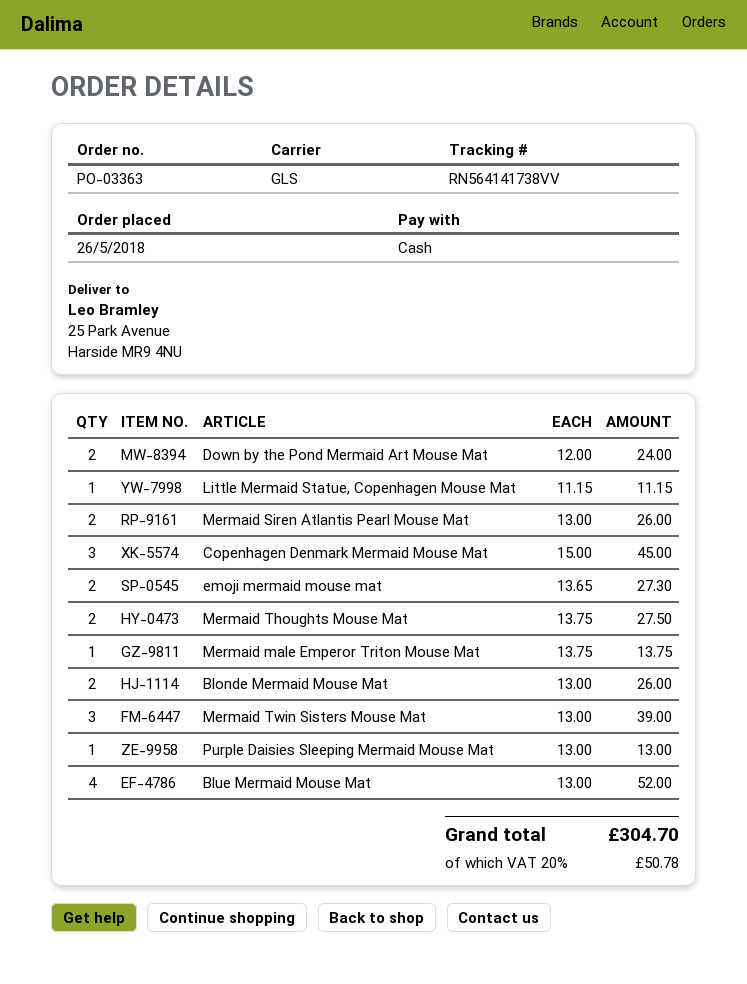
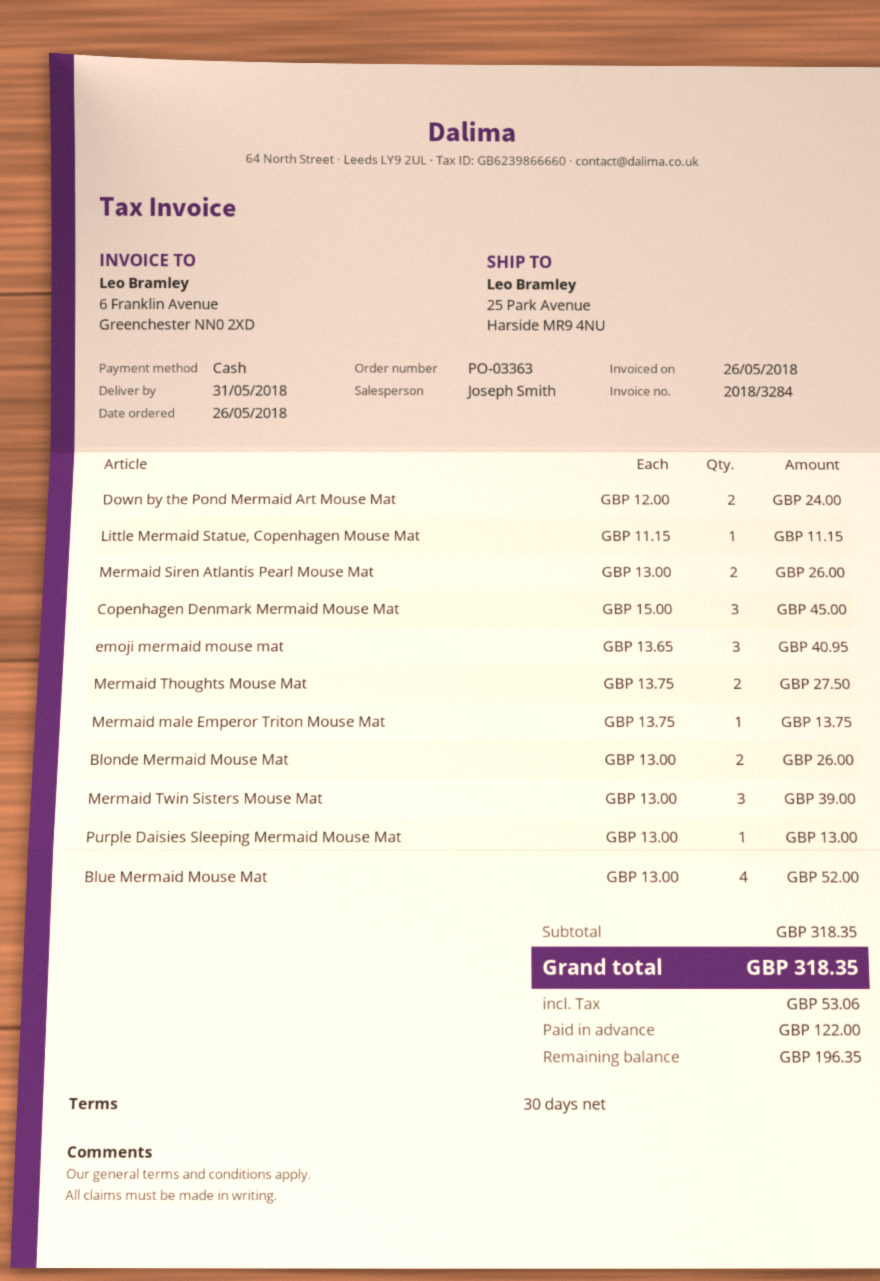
emoji mermaid mouse mat: 2 x 13.65 = 27.30 -> 3 x 13.65 = 40.95
tax: 50.78 -> 53.06
total: 304.70 -> 318.35

